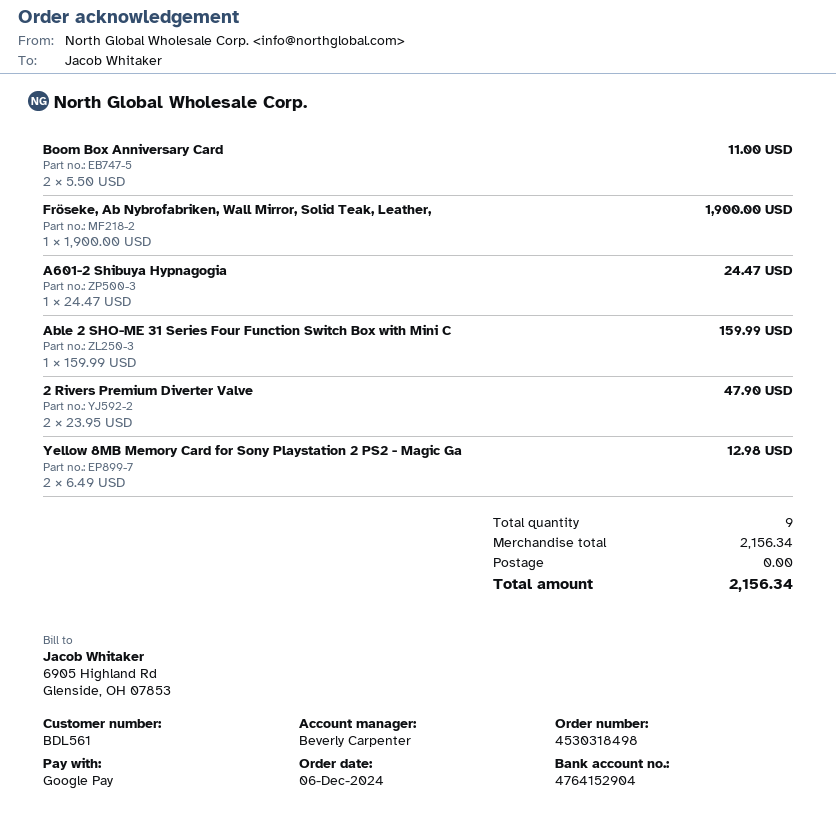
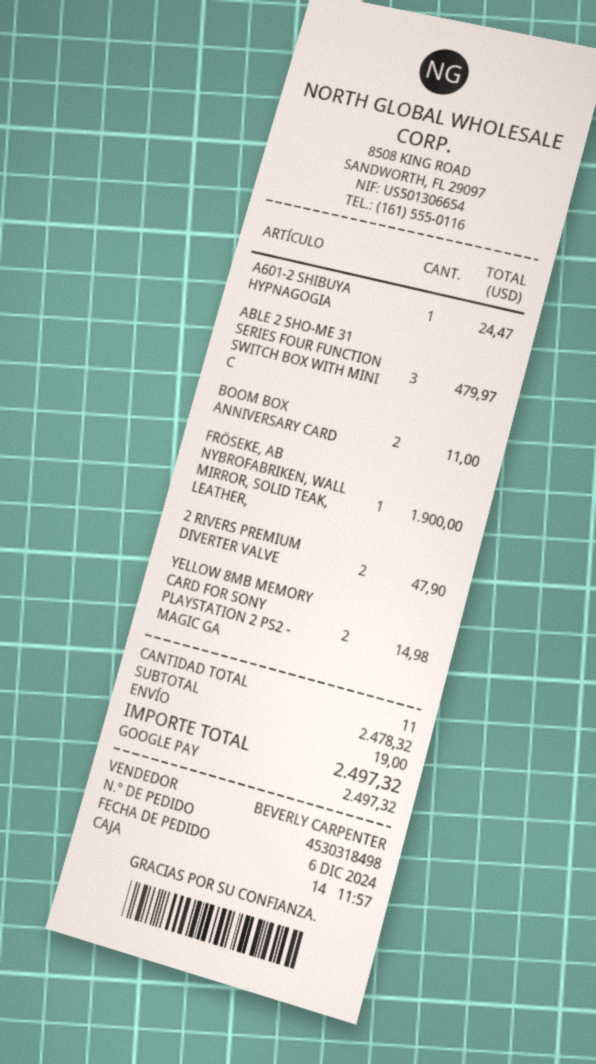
Able 2 SHO-ME 31 Series Four Function Switch Box with Mini C: 1 for 159.99 -> 3 for 479.97
Yellow 8MB Memory Card for Sony Playstation 2 PS2 - Magic Ga: 2 for 12.98 -> 2 for 14.98
total quantity: 9 -> 11
subtotal: 2156.34 -> 2478.32
shipping: 0.00 -> 19.00
total: 2156.34 -> 2497.32

